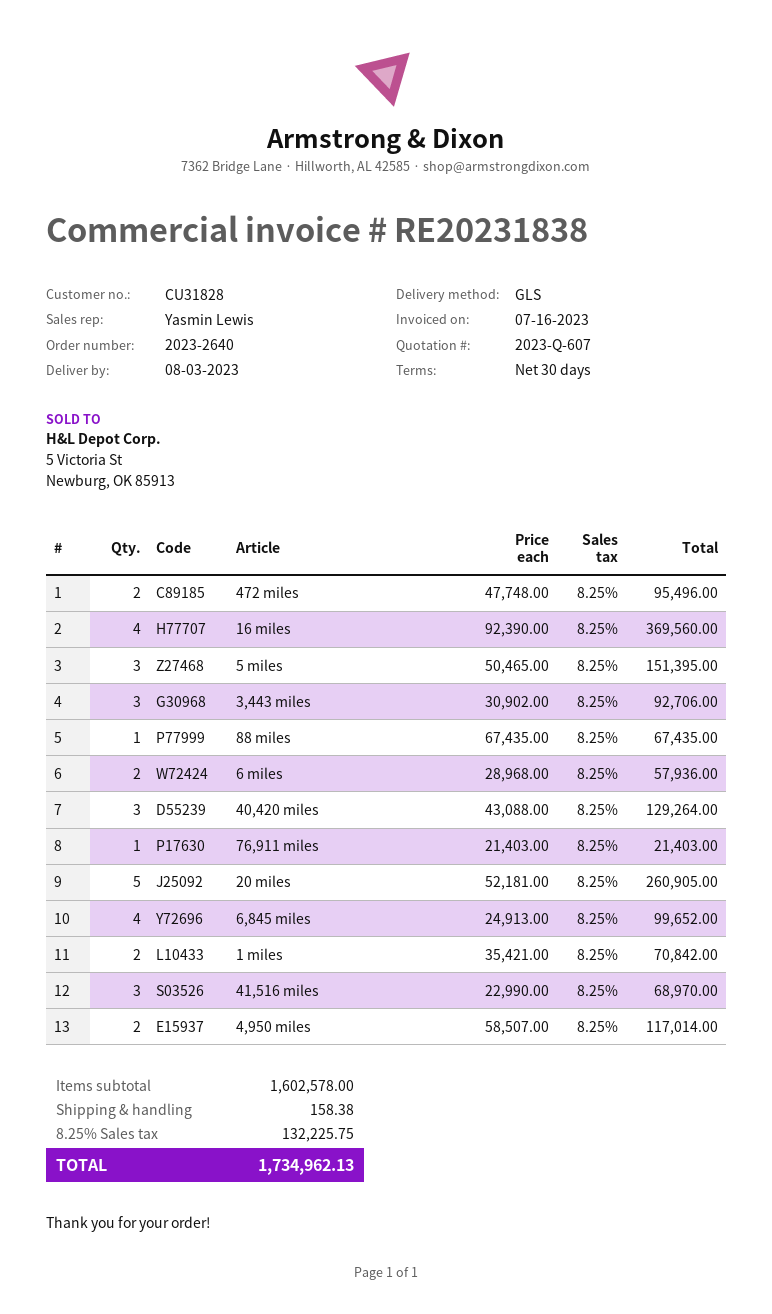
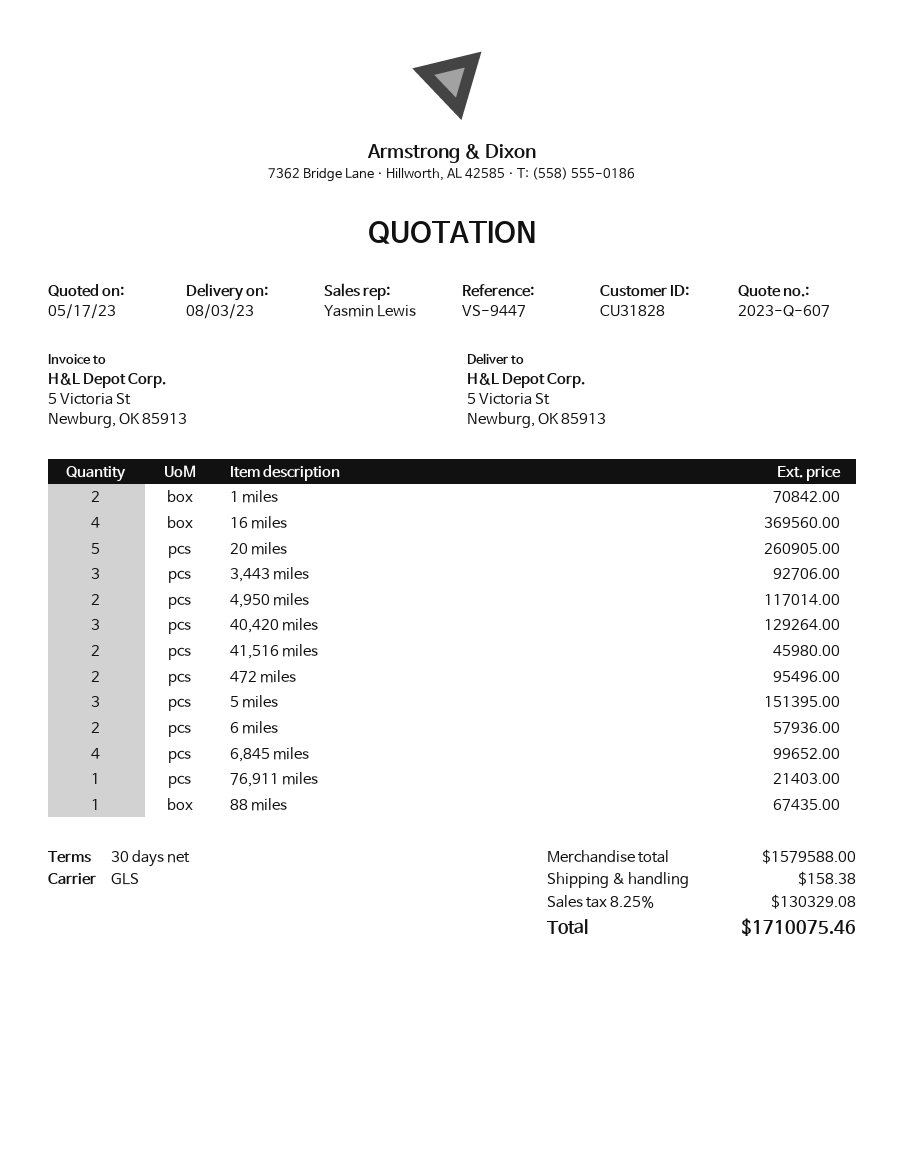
41,516 miles: 3 for 68970.00 -> 2 for 45980.00
subtotal: 1602578.00 -> 1579588.00
tax: 8.25% = 132225.75 -> 8.25% = 130329.08
total: 1734962.13 -> 1710075.46

